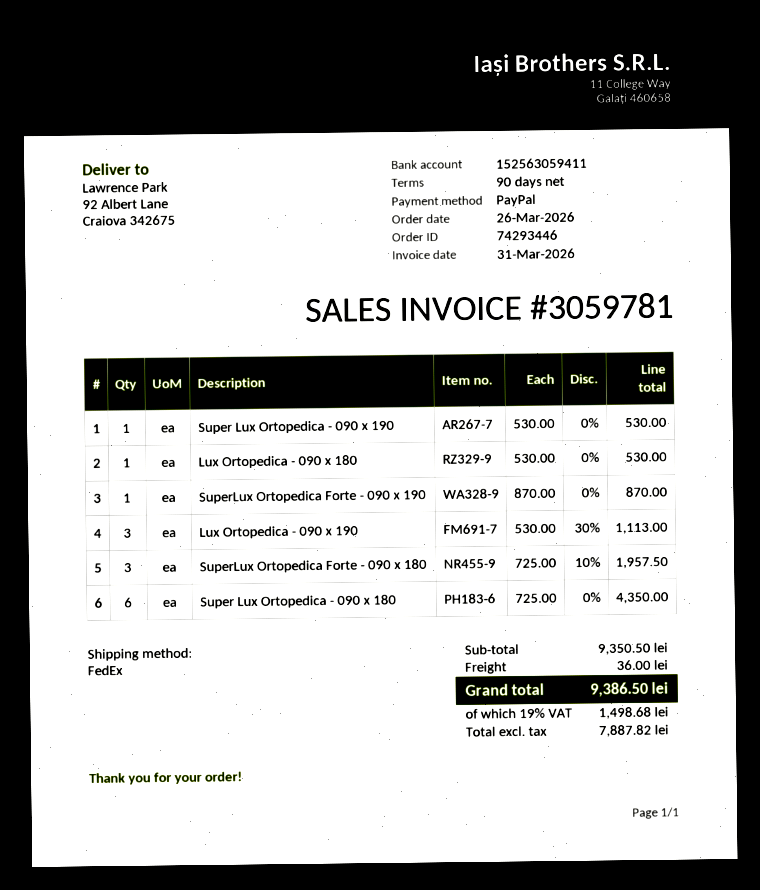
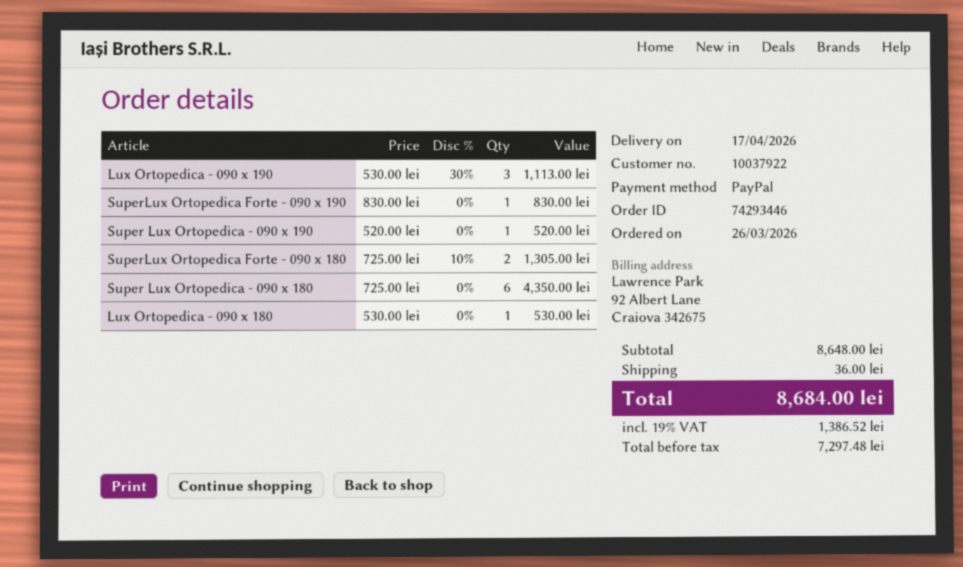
Super Lux Ortopedica - 090 x 190: 1 x 530.00 = 530.00 -> 1 x 520.00 = 520.00
SuperLux Ortopedica Forte - 090 x 190: 1 x 870.00 = 870.00 -> 1 x 830.00 = 830.00
SuperLux Ortopedica Forte - 090 x 180: 3 x 725.00 - 10% = 1957.50 -> 2 x 725.00 - 10% = 1305.00
subtotal: 9350.50 -> 8648.00
net: 7887.82 -> 7297.48
tax: 19% = 1498.68 -> 19% = 1386.52
total: 9386.50 -> 8684.00

